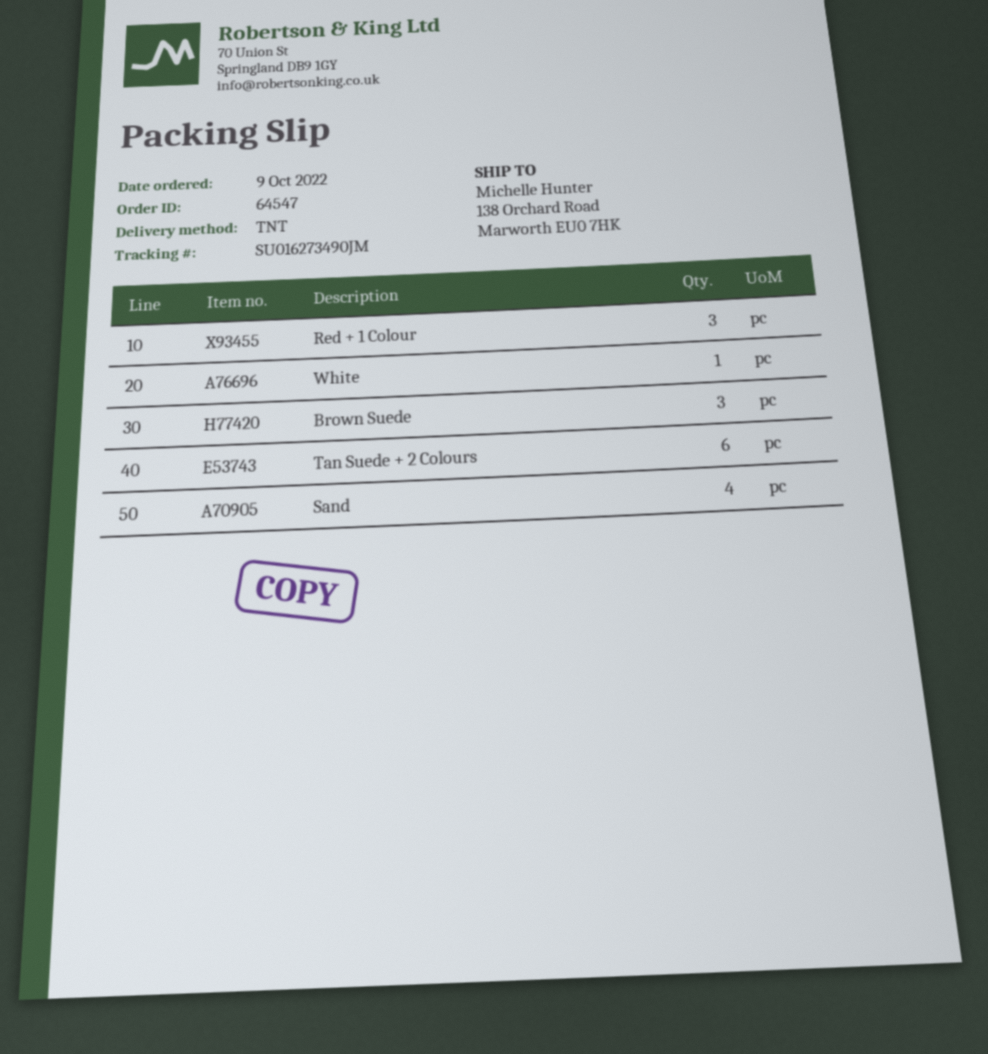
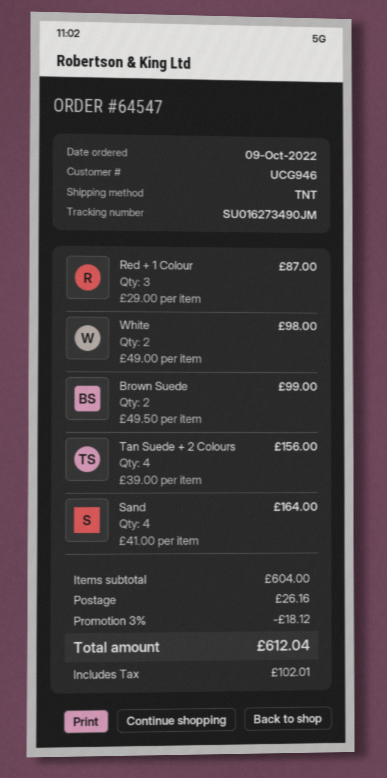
White: 1 -> 2
Brown Suede: 3 -> 2
Tan Suede + 2 Colours: 6 -> 4

